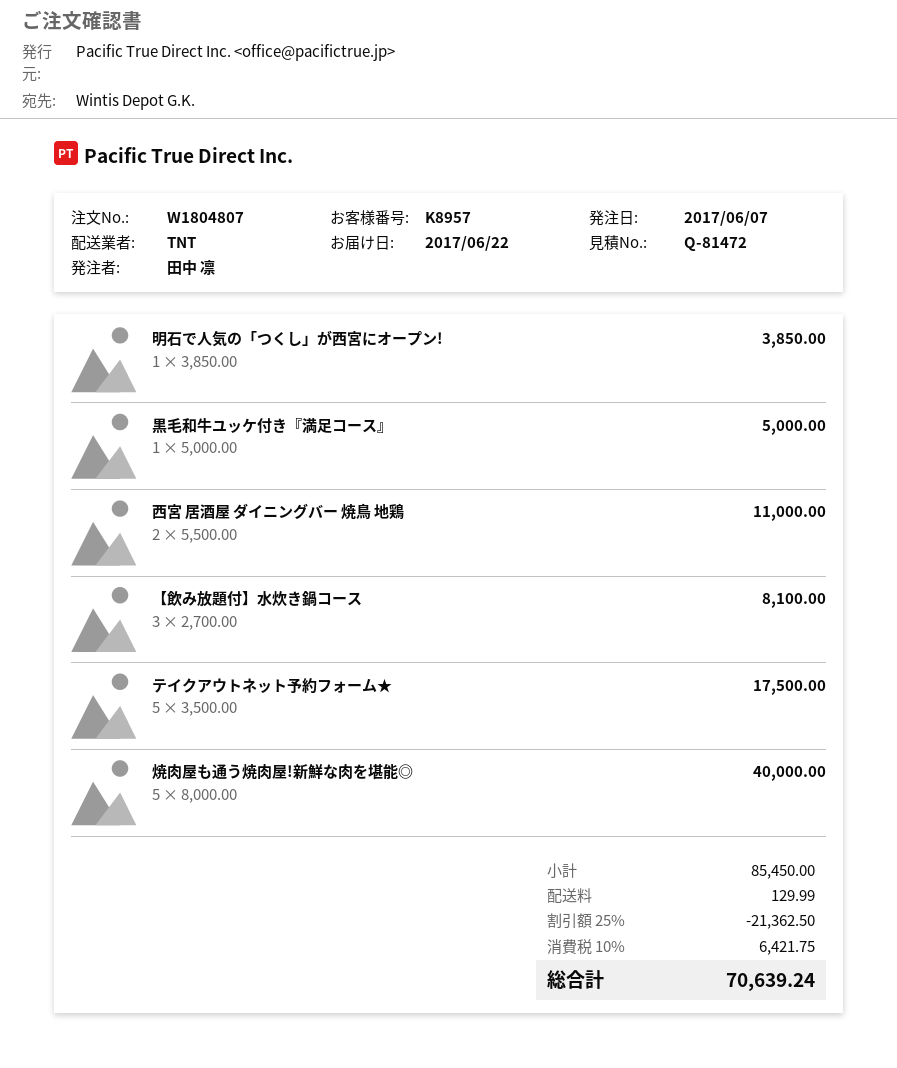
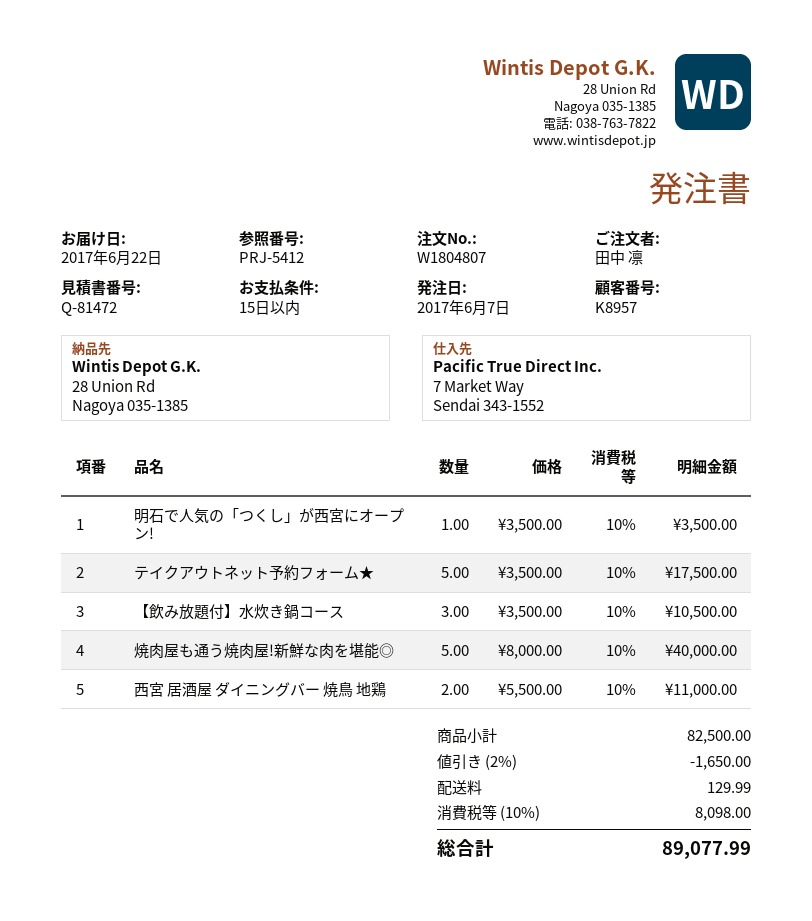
明石で人気の「つくし」が西宮にオープン!: 1 x 3850.00 = 3850.00 -> 1 x 3500.00 = 3500.00
黒毛和牛ユッケ付き『満足コース』: 1 x 5000.00 = 5000.00 -> none
【飲み放題付】水炊き鍋コース: 3 x 2700.00 = 8100.00 -> 3 x 3500.00 = 10500.00
subtotal: 85450.00 -> 82500.00
discount: 25% = 21362.50 -> 2% = 1650.00
tax: 10% = 6421.75 -> 10% = 8098.00
total: 70639.24 -> 89077.99

